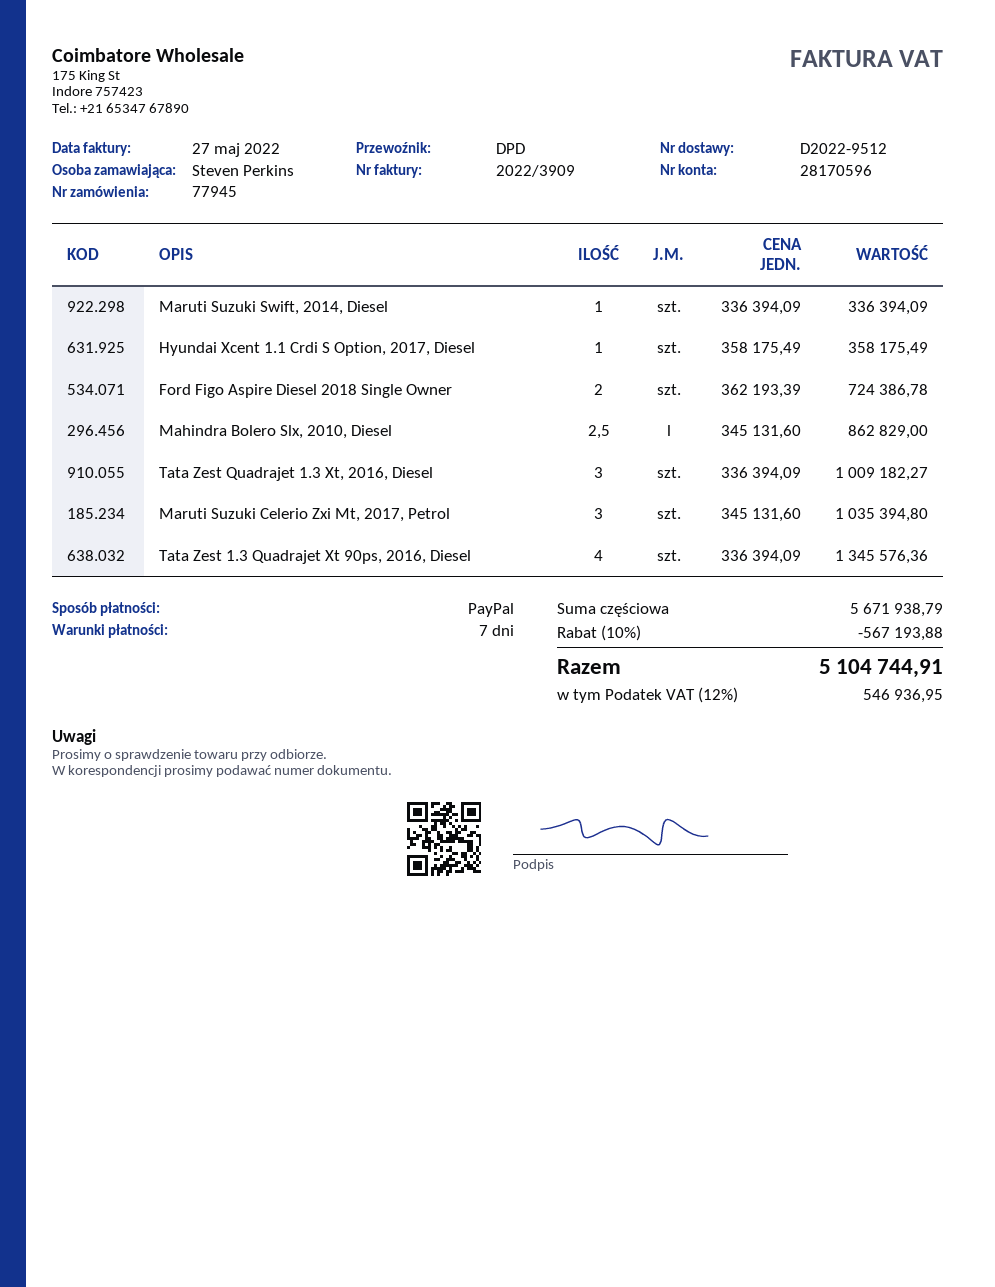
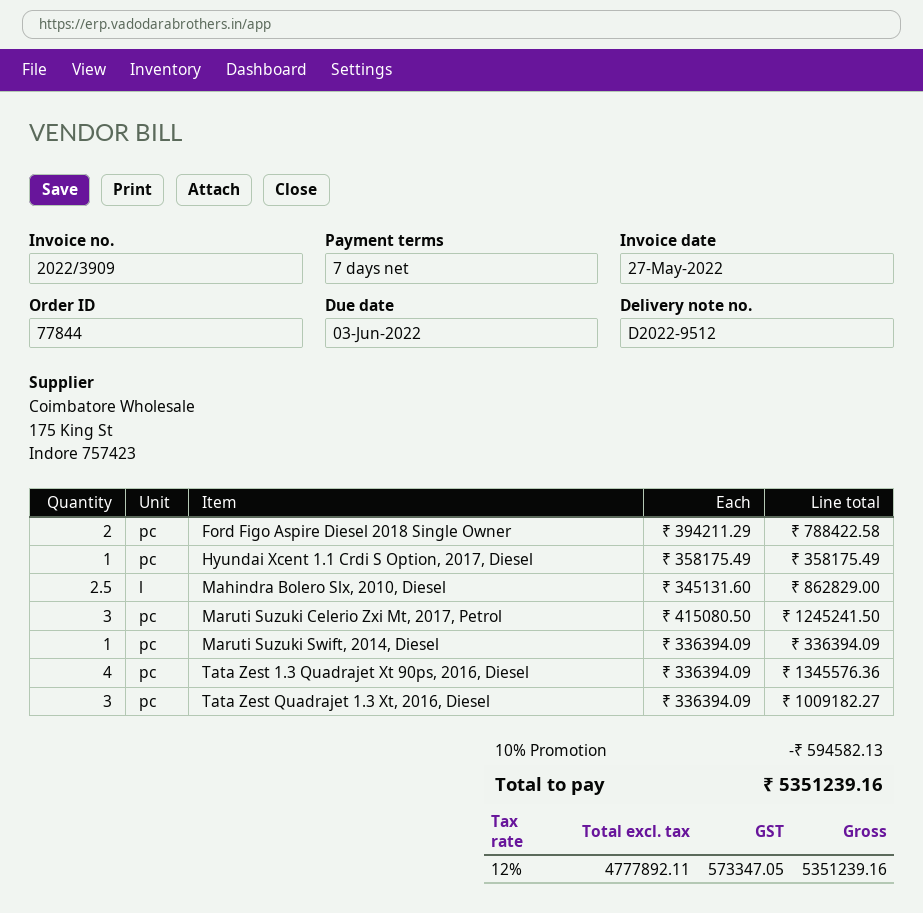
order number: 77945 -> 77844
Ford Figo Aspire Diesel 2018 Single Owner: 2 x 362193.39 = 724386.78 -> 2 x 394211.29 = 788422.58
Maruti Suzuki Celerio Zxi Mt, 2017, Petrol: 3 x 345131.60 = 1035394.80 -> 3 x 415080.50 = 1245241.50
discount: 10% = 567193.88 -> 10% = 594582.13
tax: 12% = 546936.95 -> 12% = 573347.05
total: 5104744.91 -> 5351239.16

